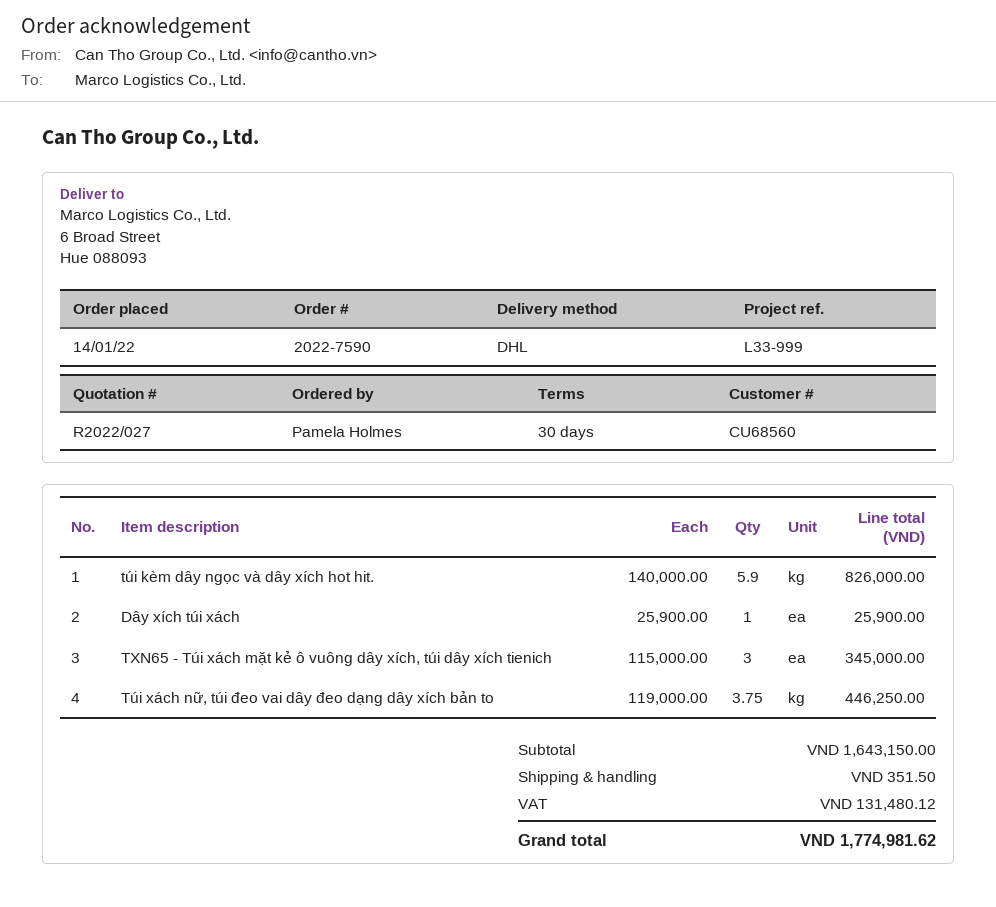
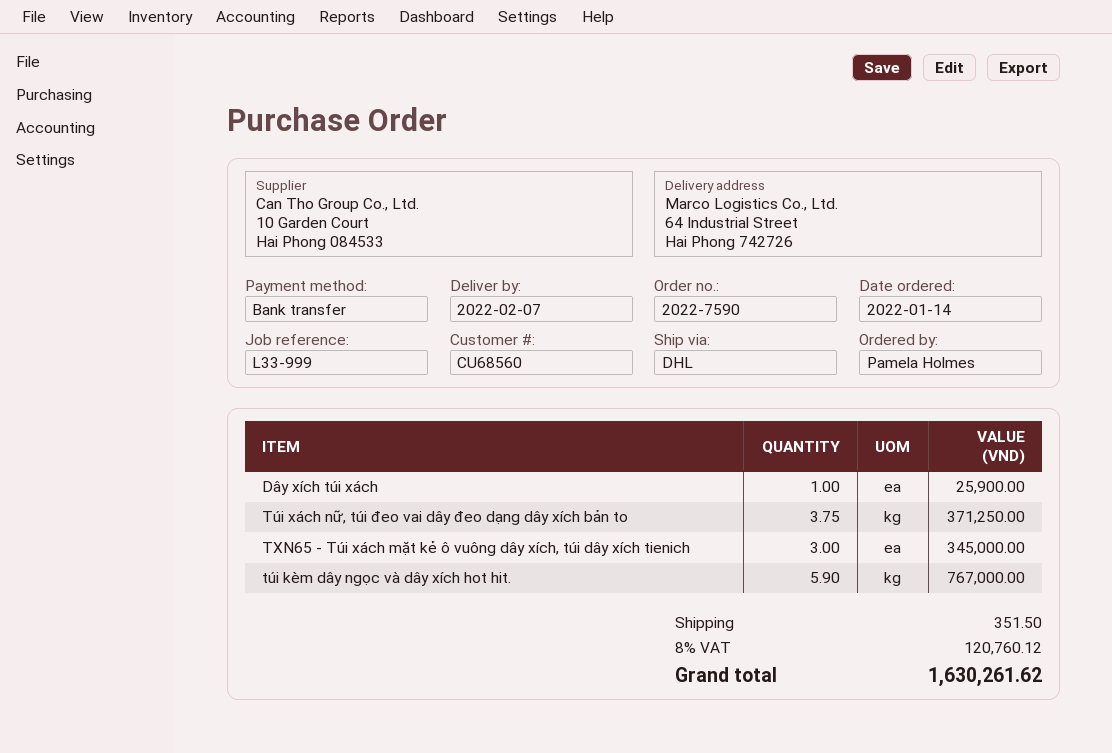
ship to: 6 Broad Street, Hue 088093 -> 64 Industrial Street, Hai Phong 742726
túi kèm dây ngọc và dây xích hot hit.: 5.9 for 826000.00 -> 5.9 for 767000.00
Túi xách nữ, túi đeo vai dây đeo dạng dây xích bản to: 3.75 for 446250.00 -> 3.75 for 371250.00
tax: 131480.12 -> 120760.12
total: 1774981.62 -> 1630261.62

